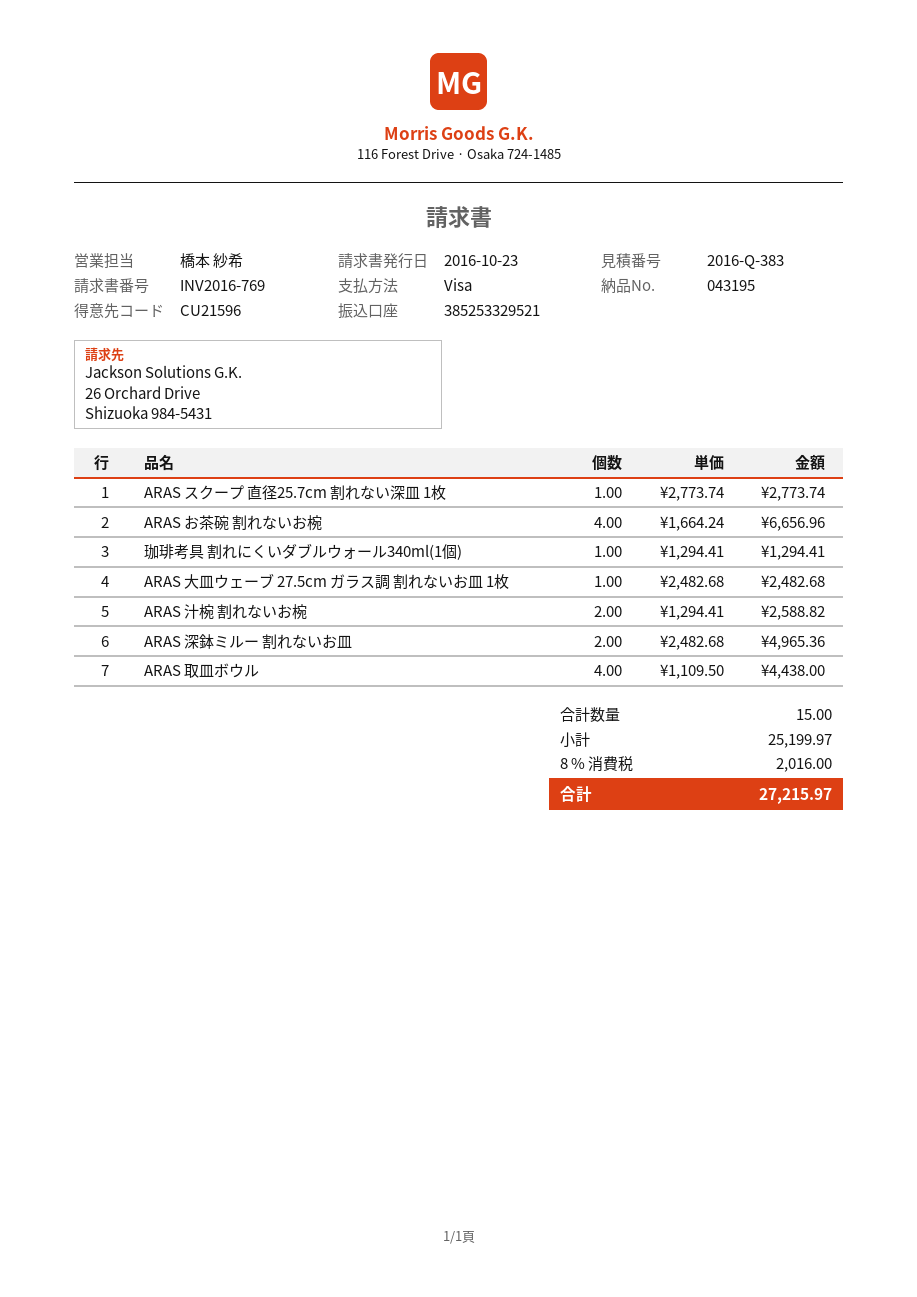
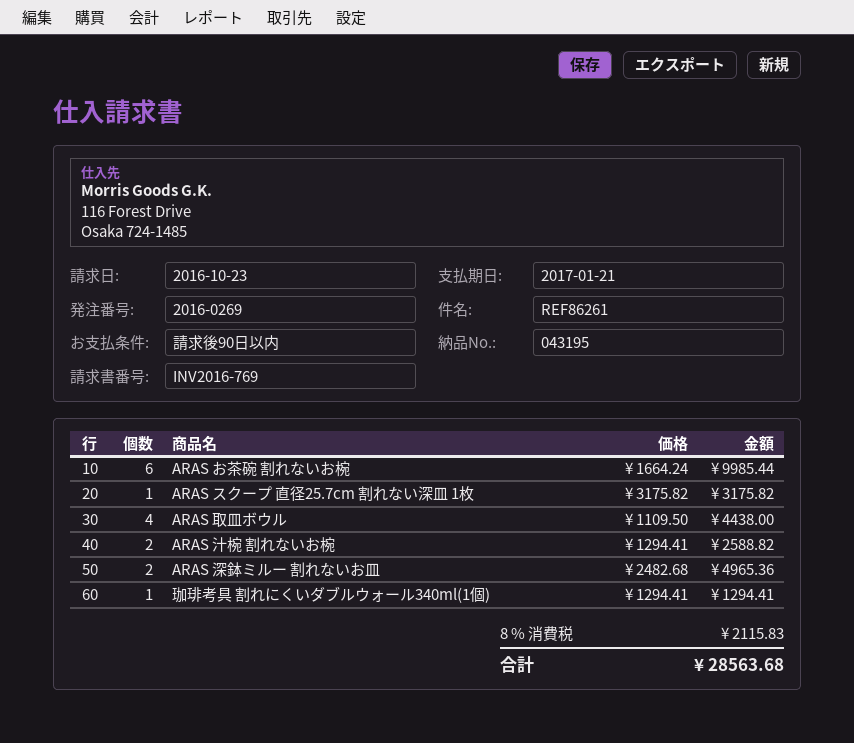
ARAS スクープ 直径25.7cm 割れない深皿 1枚: 1 x 2773.74 = 2773.74 -> 1 x 3175.82 = 3175.82
ARAS お茶碗 割れないお椀: 4 x 1664.24 = 6656.96 -> 6 x 1664.24 = 9985.44
ARAS 大皿ウェーブ 27.5cm ガラス調 割れないお皿 1枚: 1 x 2482.68 = 2482.68 -> none
tax: 8% = 2016.00 -> 8% = 2115.83
total: 27215.97 -> 28563.68

